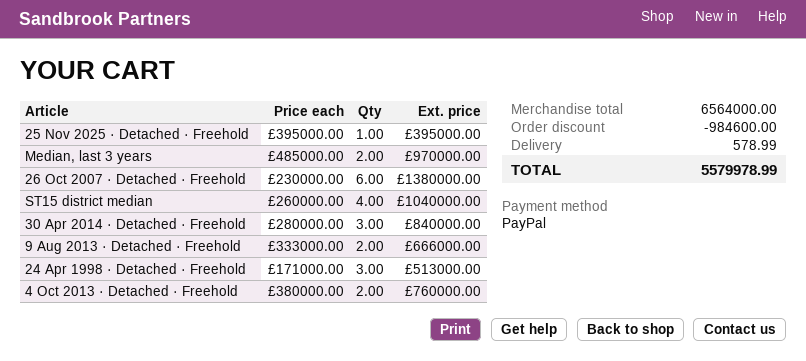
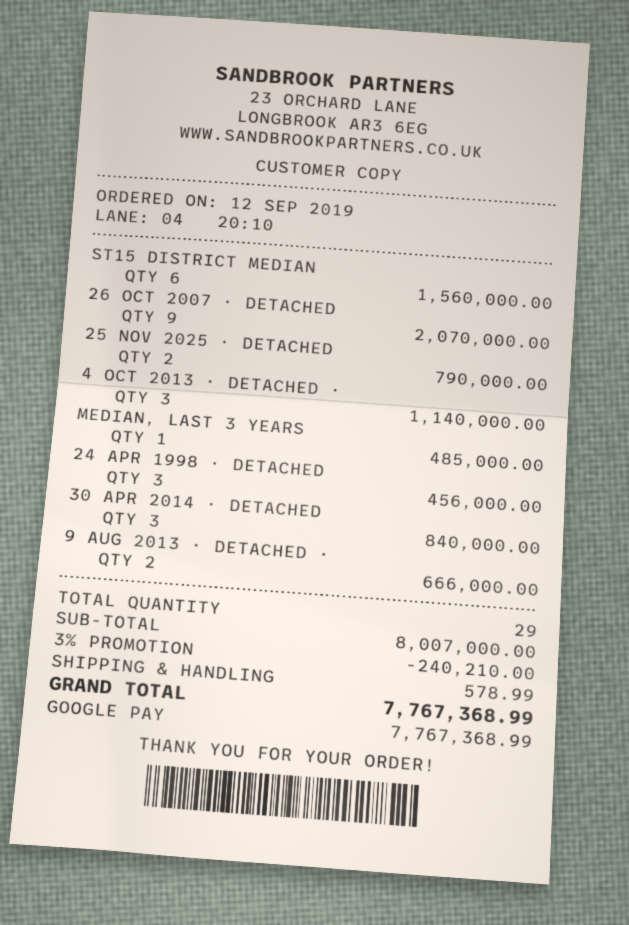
payment method: PayPal -> Google Pay
25 Nov 2025 · Detached · Freehold: 1 for 395000.00 -> 2 for 790000.00
Median, last 3 years: 2 for 970000.00 -> 1 for 485000.00
26 Oct 2007 · Detached · Freehold: 6 for 1380000.00 -> 9 for 2070000.00
ST15 district median: 4 for 1040000.00 -> 6 for 1560000.00
24 Apr 1998 · Detached · Freehold: 3 for 513000.00 -> 3 for 456000.00
4 Oct 2013 · Detached · Freehold: 2 for 760000.00 -> 3 for 1140000.00
subtotal: 6564000.00 -> 8007000.00
discount: 984600.00 -> 240210.00
total: 5579978.99 -> 7767368.99

